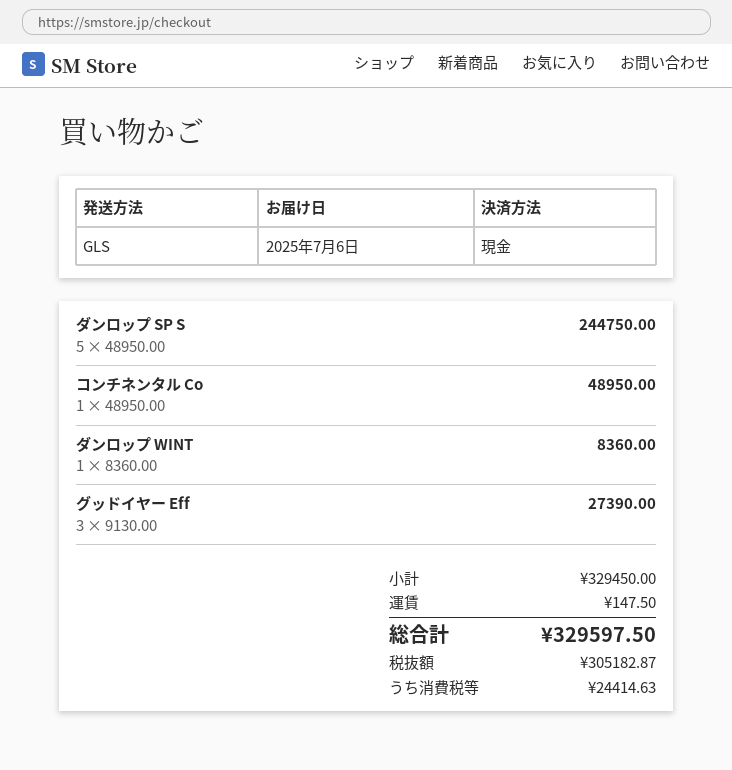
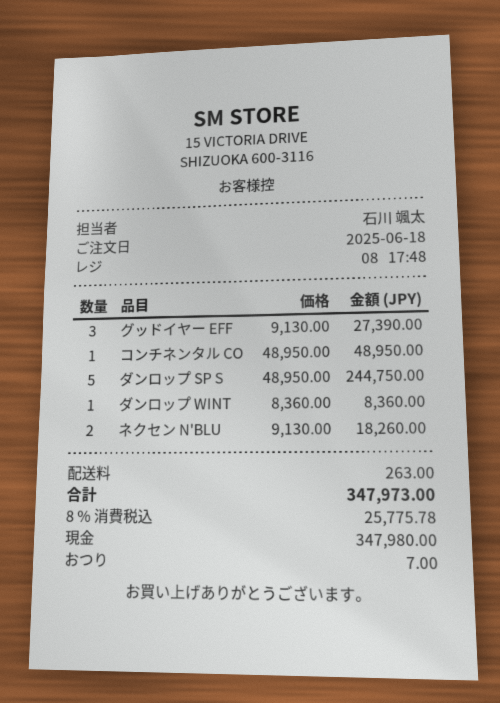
ネクセン N'BLU: none -> 2 x 9130.00 = 18260.00
shipping: 147.50 -> 263.00
tax: 24414.63 -> 25775.78
total: 329597.50 -> 347973.00

